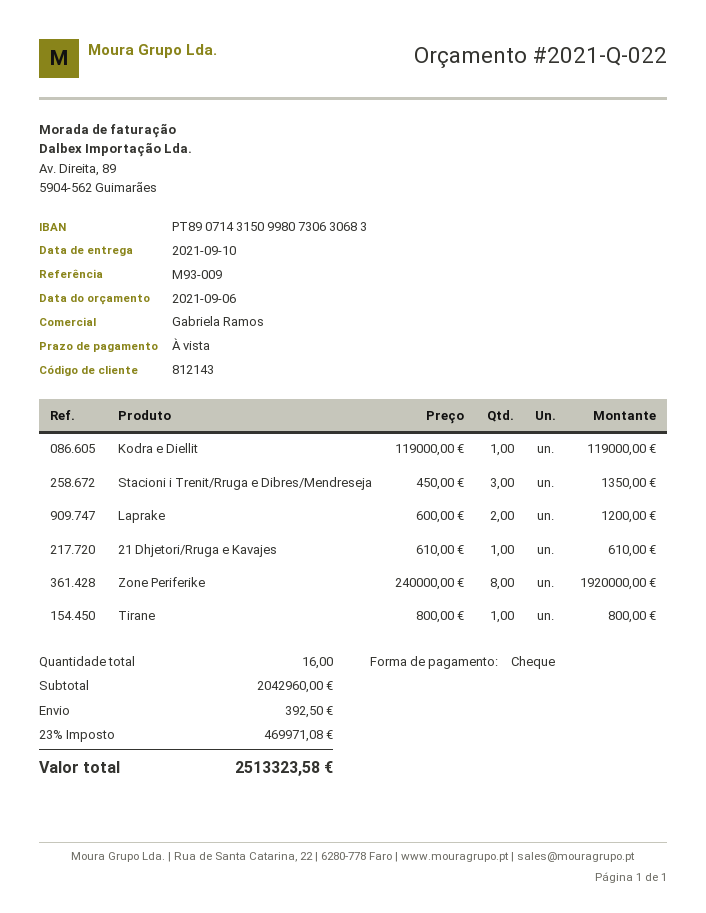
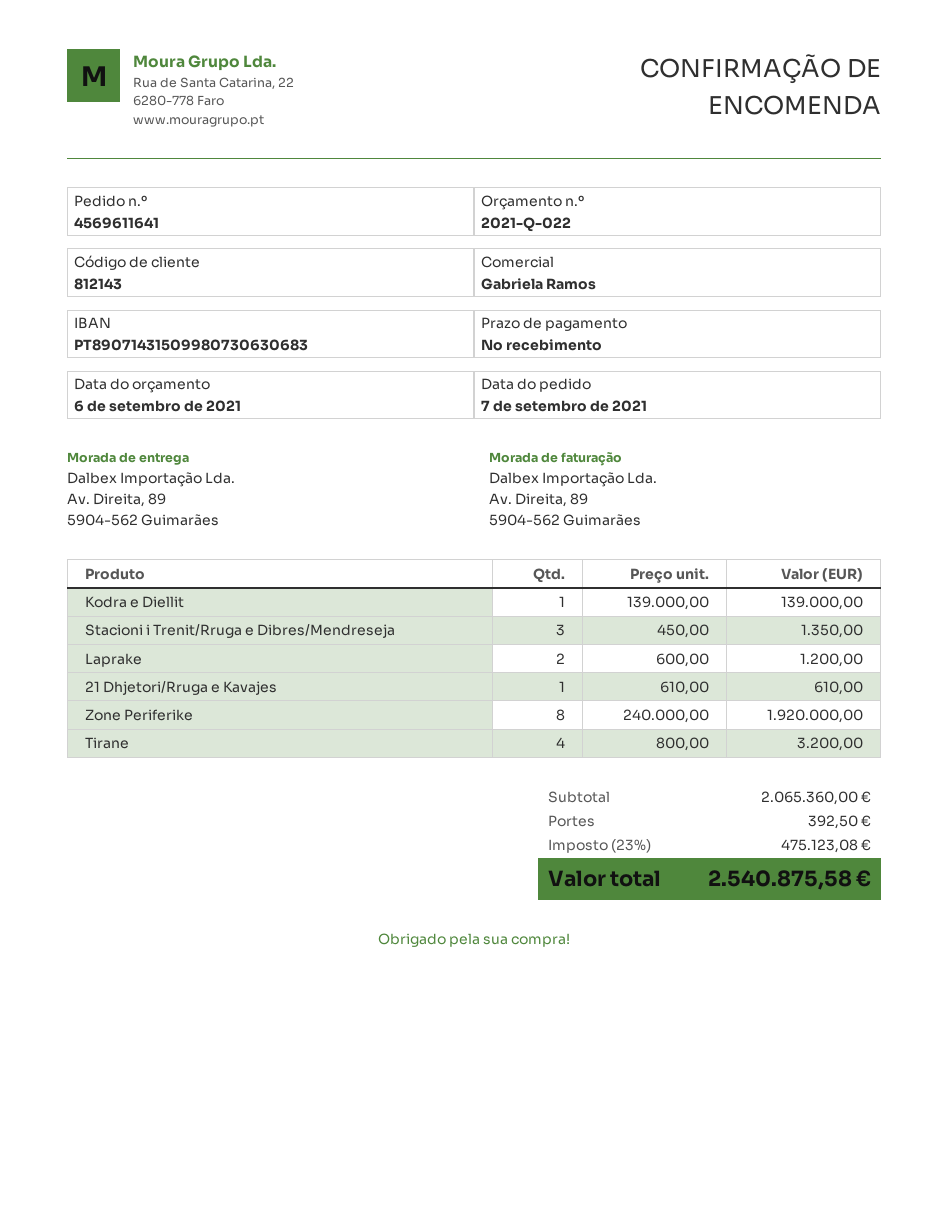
Kodra e Diellit: 1 x 119000.00 = 119000.00 -> 1 x 139000.00 = 139000.00
Tirane: 1 x 800.00 = 800.00 -> 4 x 800.00 = 3200.00
subtotal: 2042960.00 -> 2065360.00
tax: 23% = 469971.08 -> 23% = 475123.08
total: 2513323.58 -> 2540875.58

